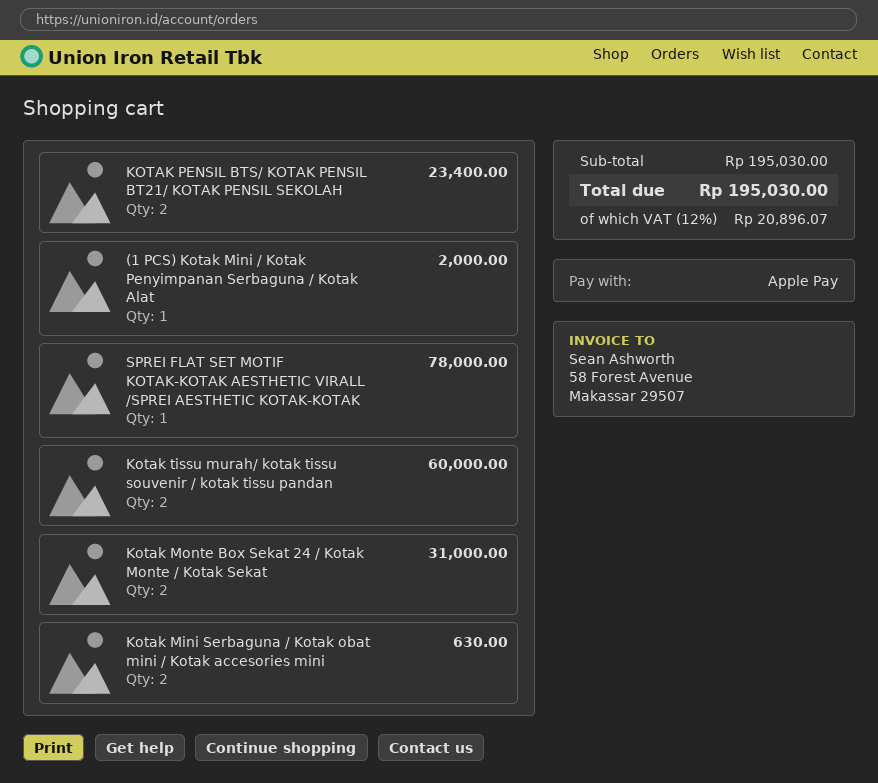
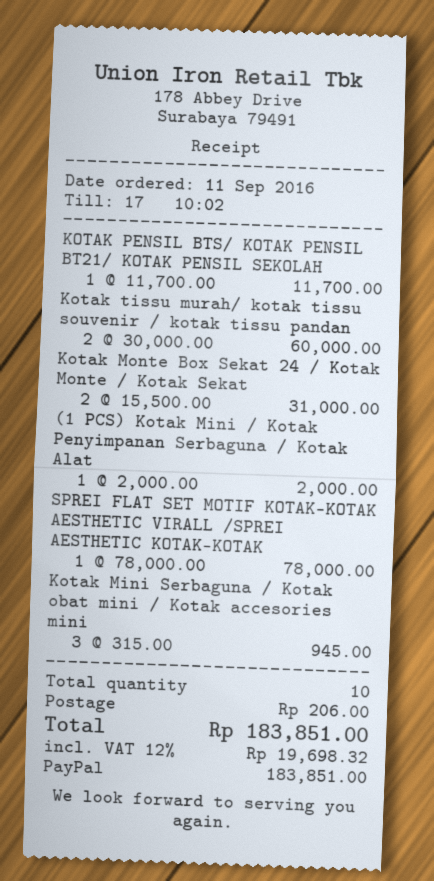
payment method: Apple Pay -> PayPal
KOTAK PENSIL BTS/ KOTAK PENSIL BT21/ KOTAK PENSIL SEKOLAH: 2 for 23400.00 -> 1 for 11700.00
Kotak Mini Serbaguna / Kotak obat mini / Kotak accesories mini: 2 for 630.00 -> 3 for 945.00
shipping: none -> 206.00
tax: 12% = 20896.07 -> 12% = 19698.32
total: 195030.00 -> 183851.00

